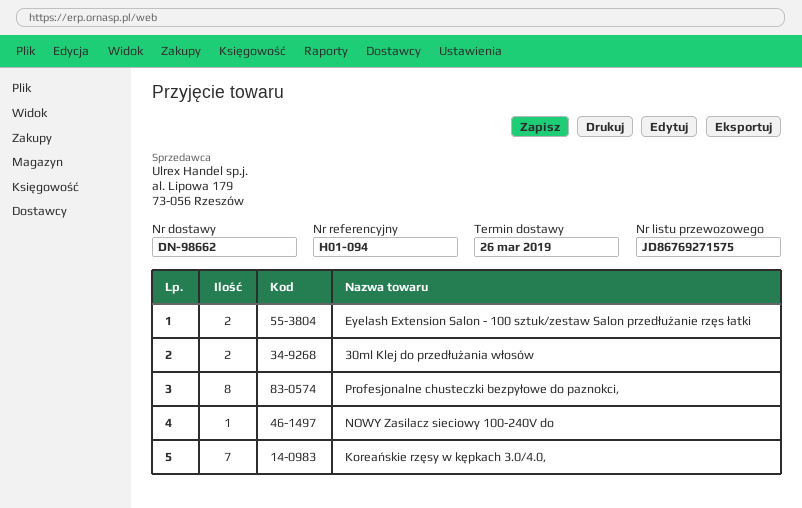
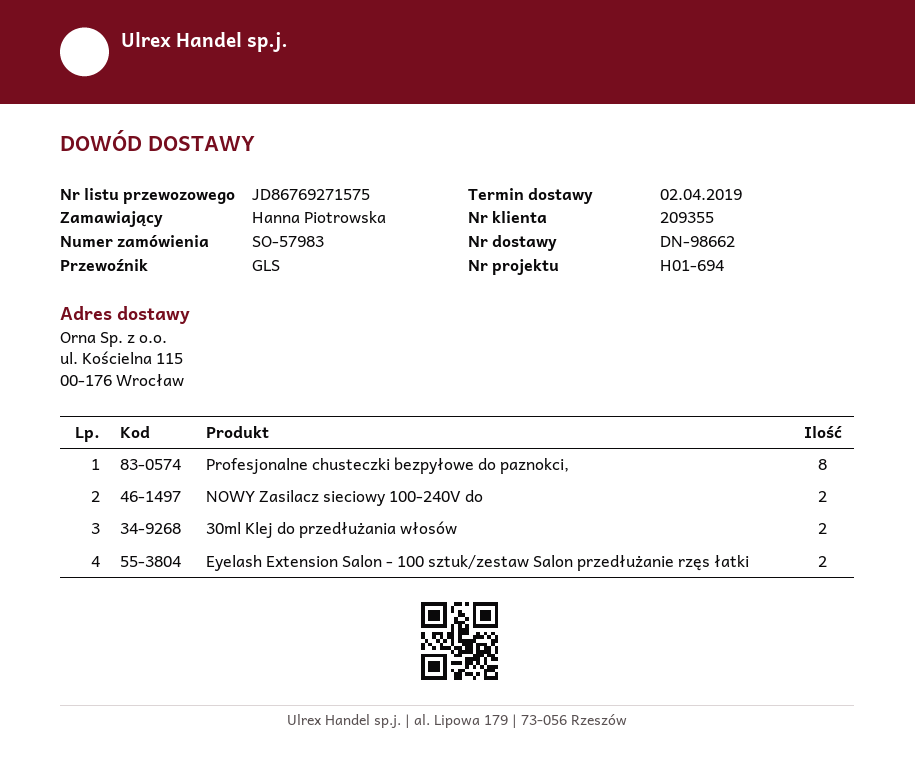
delivery date: 2019-03-26 -> 2019-04-02
reference: H01-094 -> H01-694
NOWY Zasilacz sieciowy 100-240V do: 1 -> 2
Koreańskie rzęsy w kępkach 3.0/4.0,: 7 -> none

